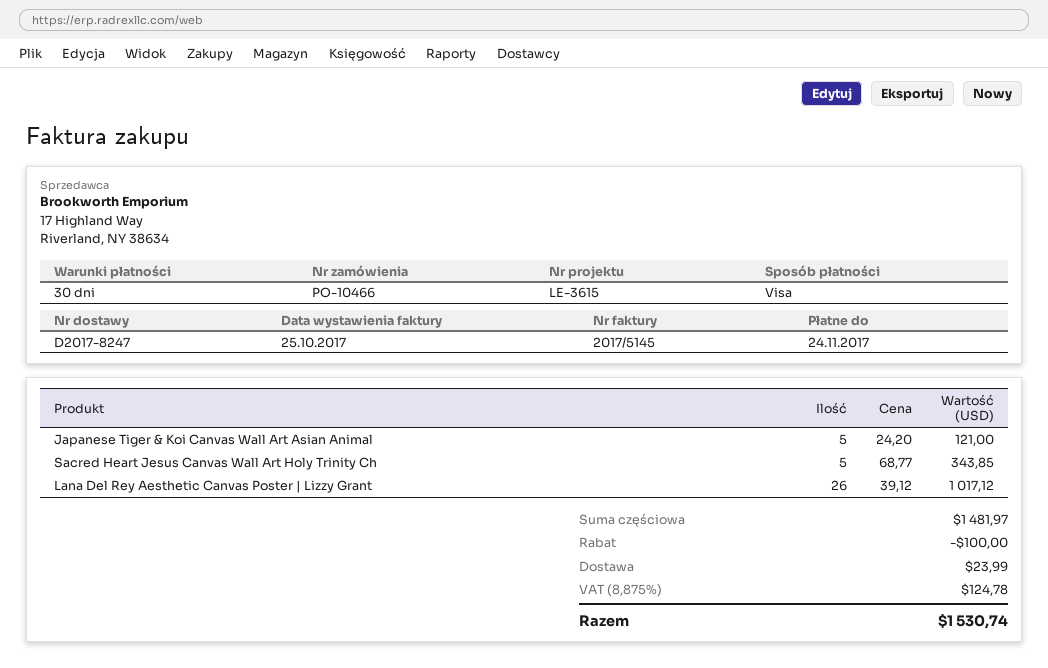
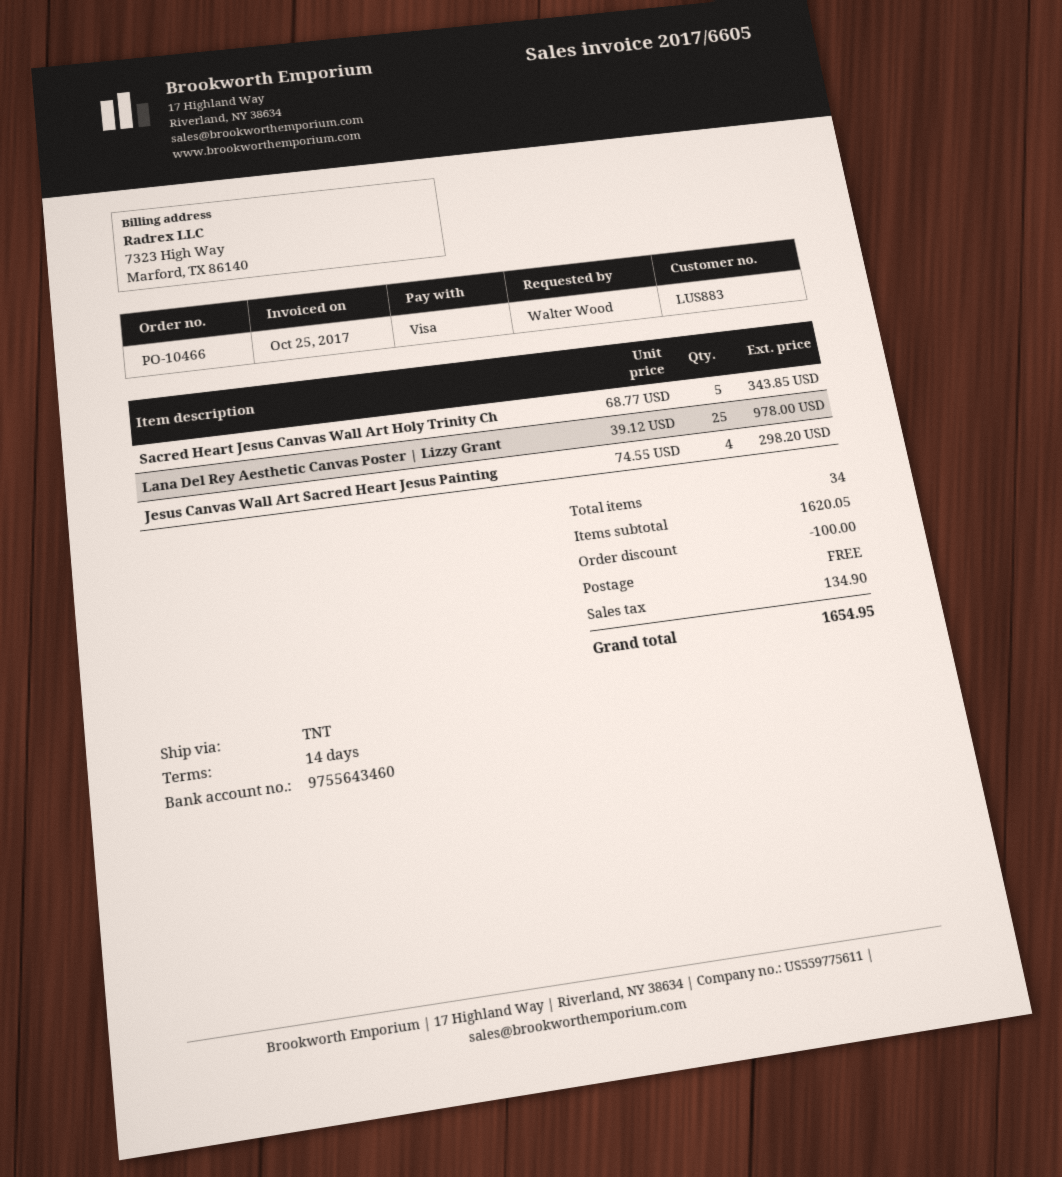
invoice number: 2017/5145 -> 2017/6605
payment terms: 30 days -> 14 days
Japanese Tiger & Koi Canvas Wall Art Asian Animal: 5 x 24.20 = 121.00 -> none
Lana Del Rey Aesthetic Canvas Poster | Lizzy Grant: 26 x 39.12 = 1017.12 -> 25 x 39.12 = 978.00
Jesus Canvas Wall Art Sacred Heart Jesus Painting: none -> 4 x 74.55 = 298.20
subtotal: 1481.97 -> 1620.05
shipping: 23.99 -> 0.00
tax: 124.78 -> 134.90
total: 1530.74 -> 1654.95

